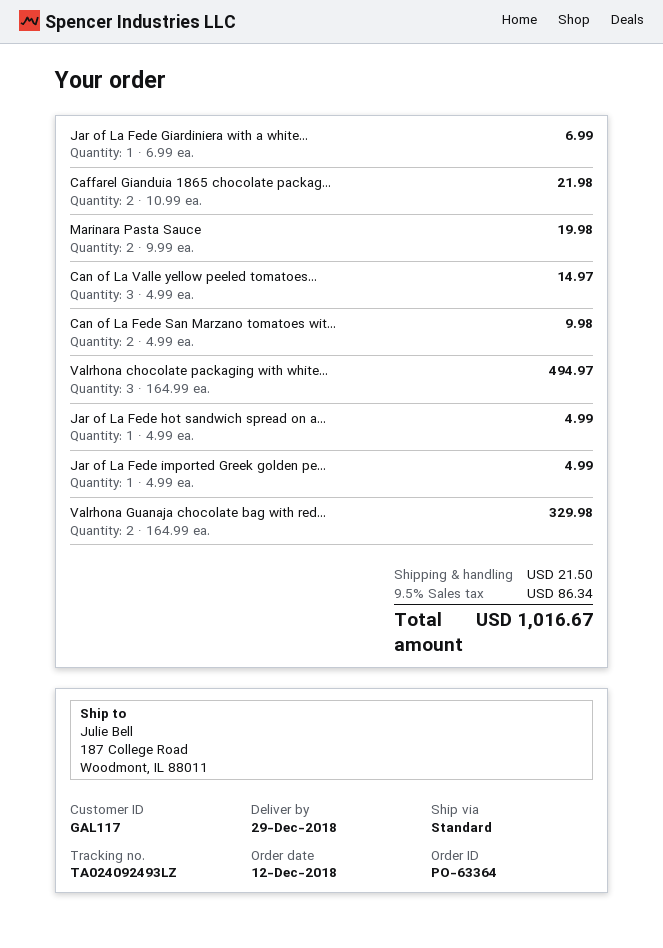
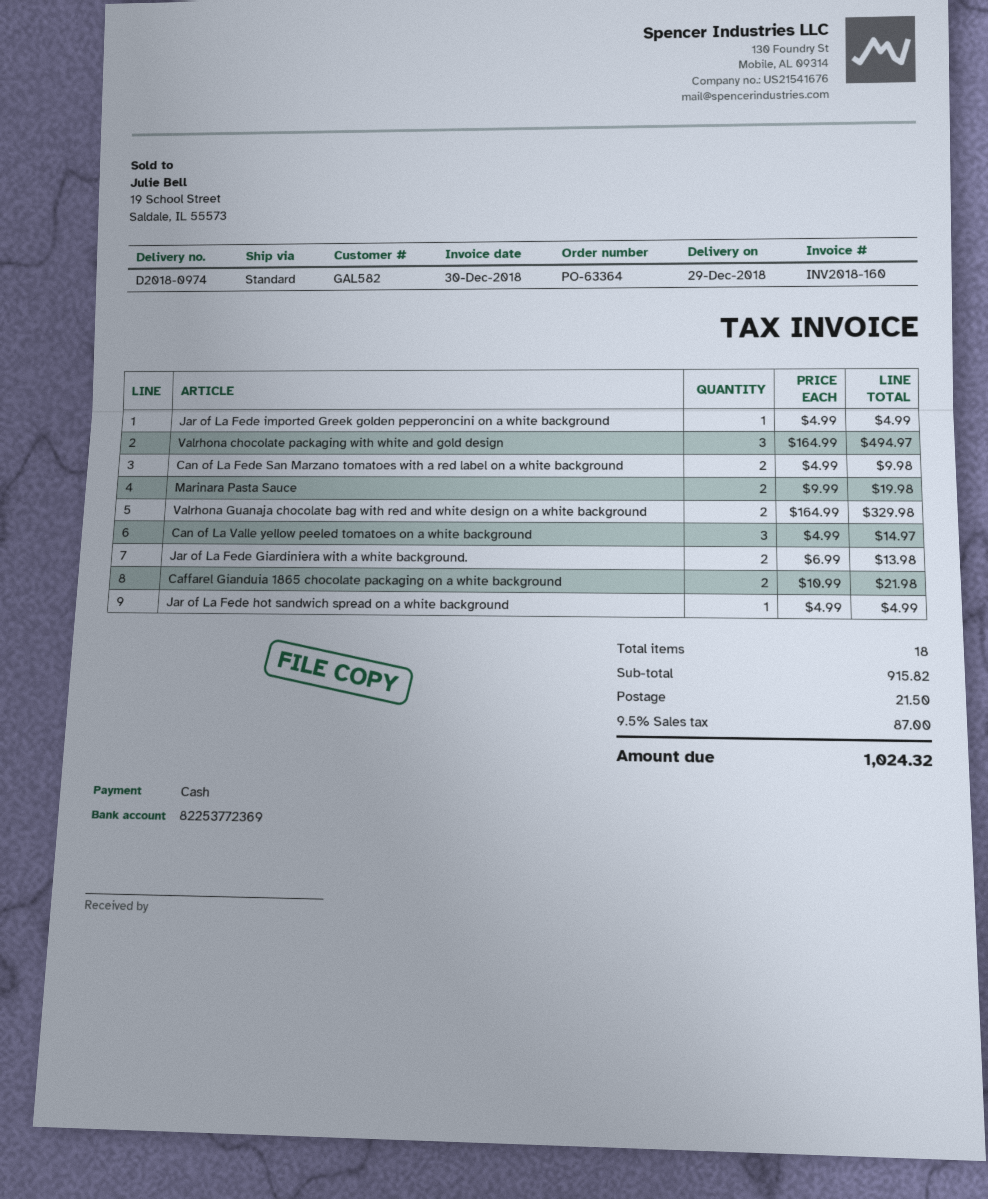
customer number: GAL117 -> GAL582
Jar of La Fede Giardiniera with a white...: 1 x 6.99 = 6.99 -> 2 x 6.99 = 13.98
tax: 9.5% = 86.34 -> 9.5% = 87.00
total: 1016.67 -> 1024.32

